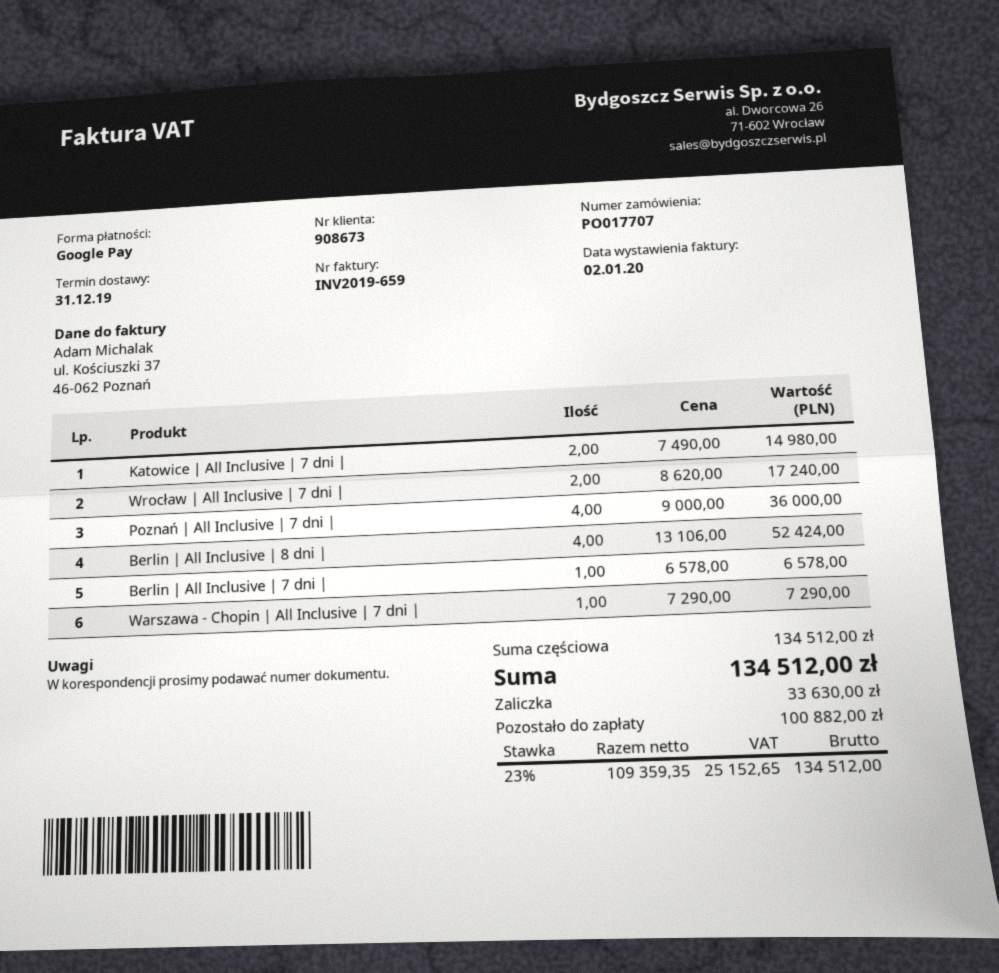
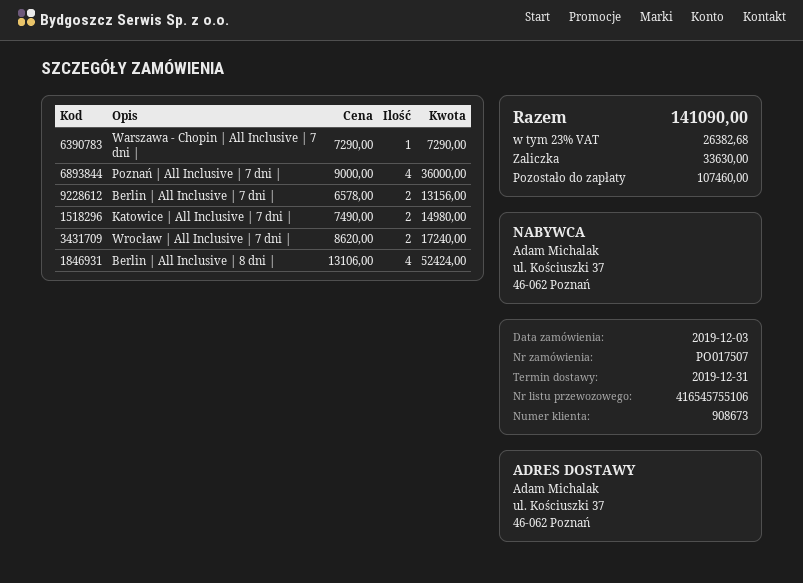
order number: PO017707 -> PO017507
Berlin | All Inclusive | 7 dni |: 1 x 6578.00 = 6578.00 -> 2 x 6578.00 = 13156.00
tax: 23% = 25152.65 -> 23% = 26382.68
total: 134512.00 -> 141090.00
balance: 100882.00 -> 107460.00

